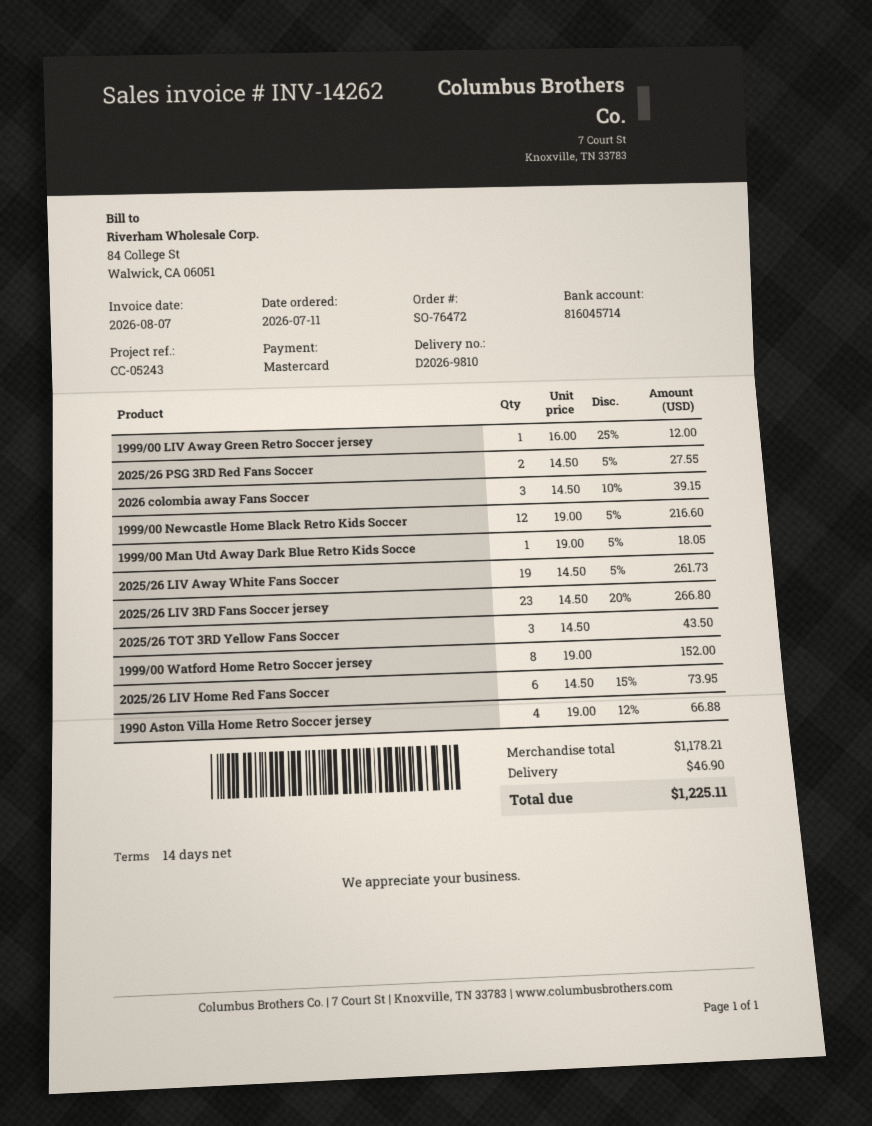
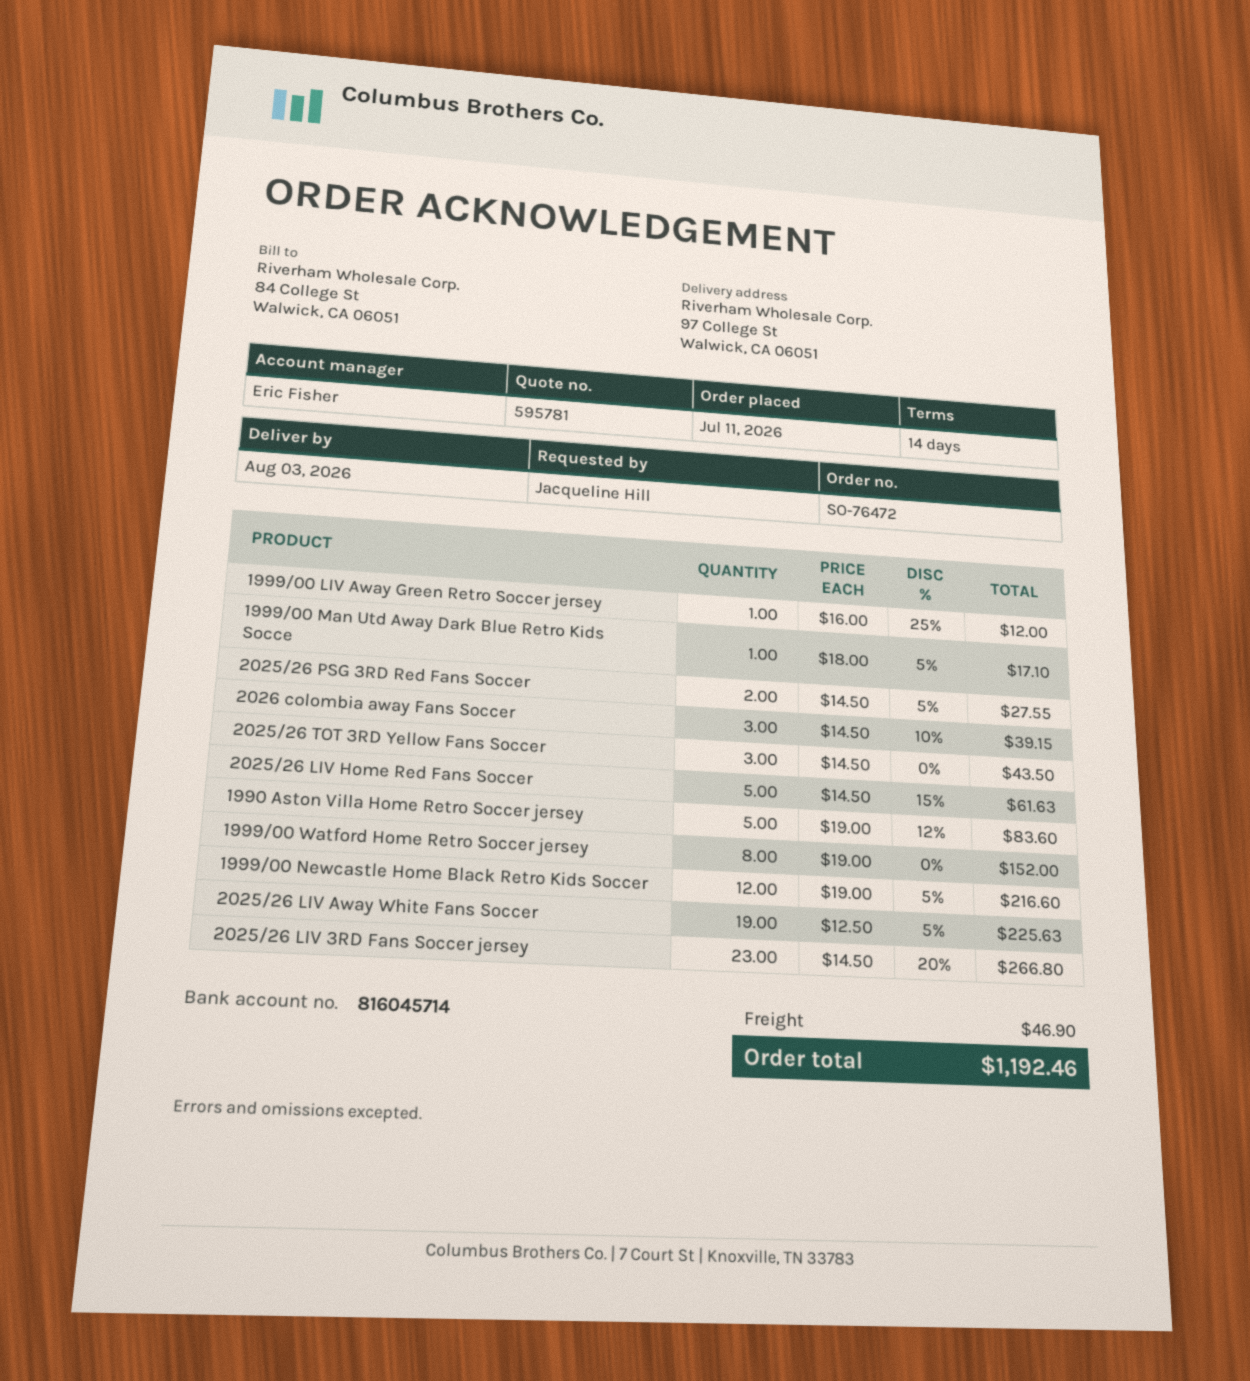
1999/00 Man Utd Away Dark Blue Retro Kids Socce: 1 x 19.00 - 5% = 18.05 -> 1 x 18.00 - 5% = 17.10
2025/26 LIV Away White Fans Soccer: 19 x 14.50 - 5% = 261.73 -> 19 x 12.50 - 5% = 225.63
2025/26 LIV Home Red Fans Soccer: 6 x 14.50 - 15% = 73.95 -> 5 x 14.50 - 15% = 61.63
1990 Aston Villa Home Retro Soccer jersey: 4 x 19.00 - 12% = 66.88 -> 5 x 19.00 - 12% = 83.60
total: 1225.11 -> 1192.46

